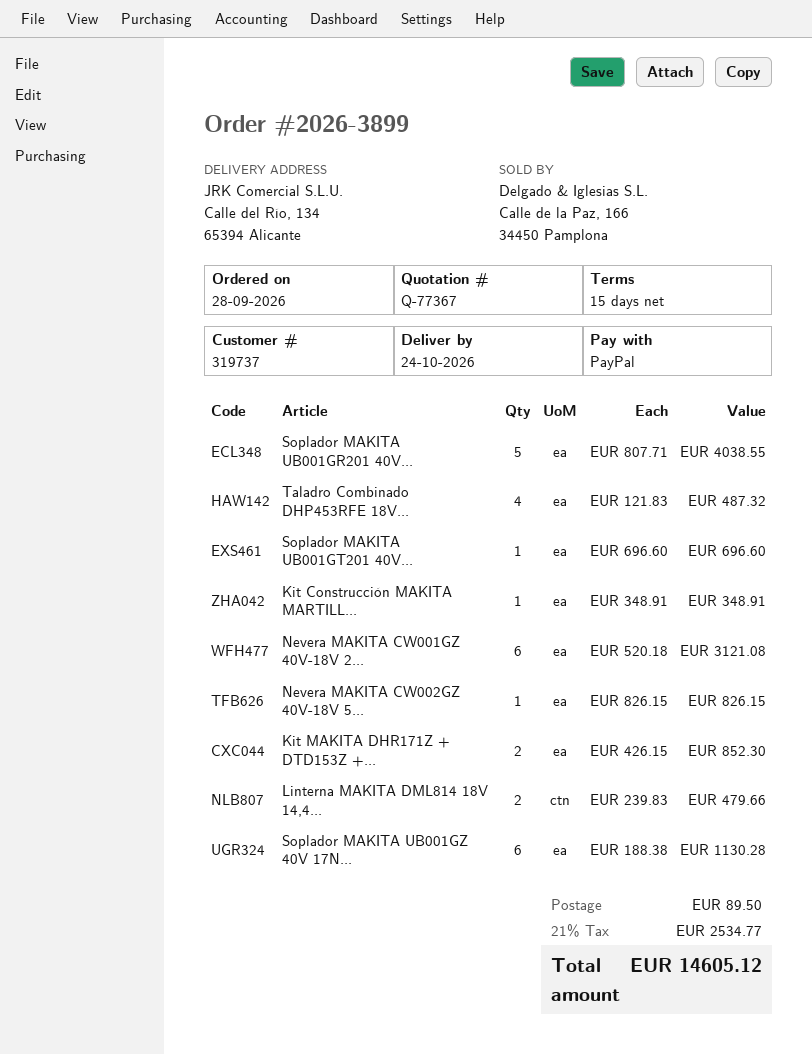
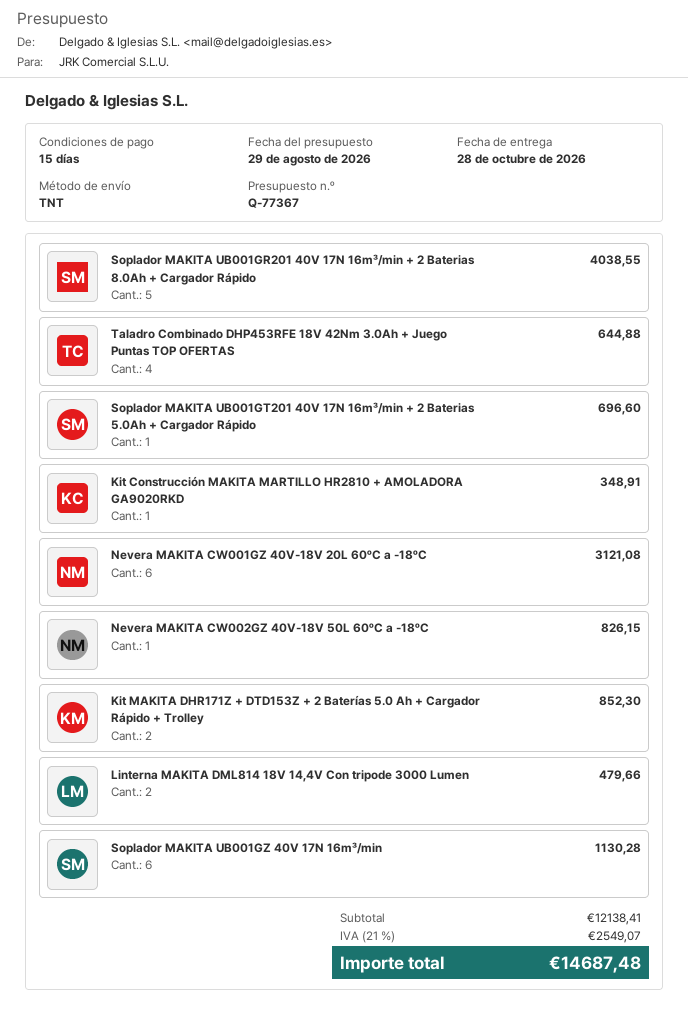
delivery date: 2026-10-24 -> 2026-10-28
Taladro Combinado DHP453RFE 18V...: 4 for 487.32 -> 4 for 644.88
shipping: 89.50 -> none
tax: 21% = 2534.77 -> 21% = 2549.07
total: 14605.12 -> 14687.48

